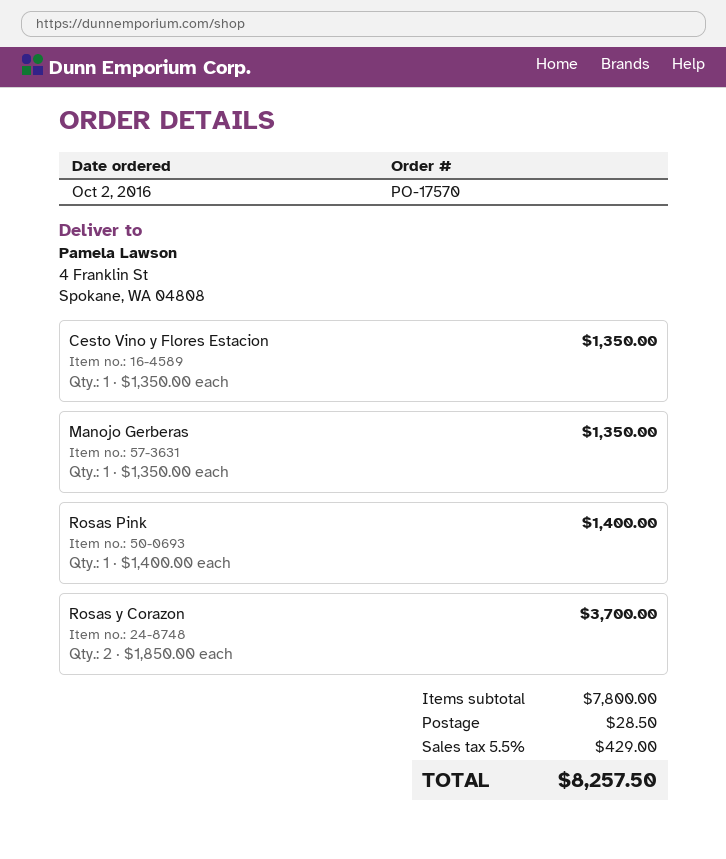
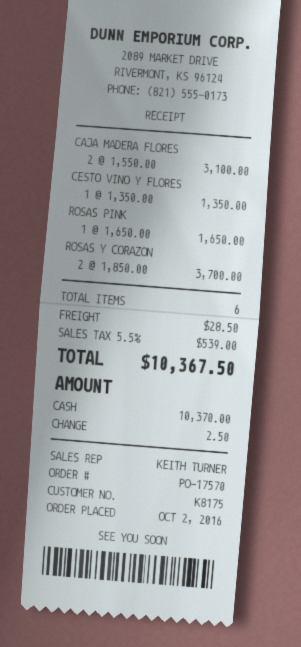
Manojo Gerberas: 1 x 1350.00 = 1350.00 -> none
Rosas Pink: 1 x 1400.00 = 1400.00 -> 1 x 1650.00 = 1650.00
CAJA MADERA FLORES: none -> 2 x 1550.00 = 3100.00
tax: 5.5% = 429.00 -> 5.5% = 539.00
total: 8257.50 -> 10367.50

